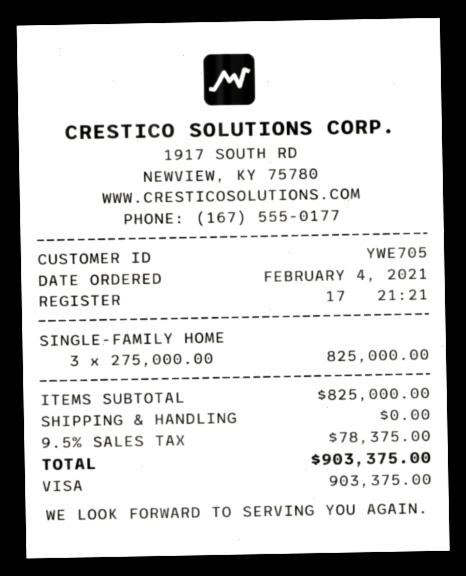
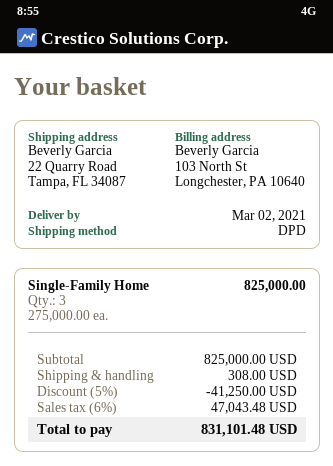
discount: none -> 5% = 41250.00
shipping: 0.00 -> 308.00
tax: 9.5% = 78375.00 -> 6% = 47043.48
total: 903375.00 -> 831101.48

